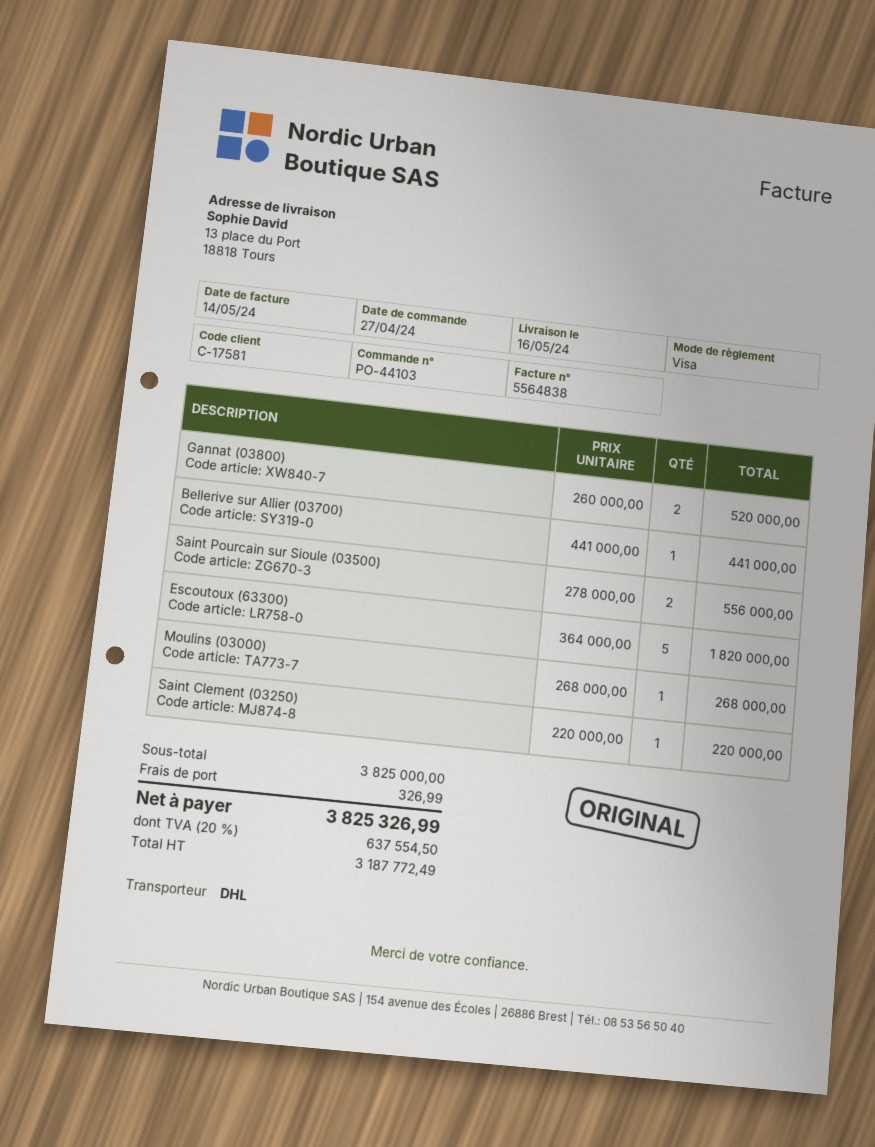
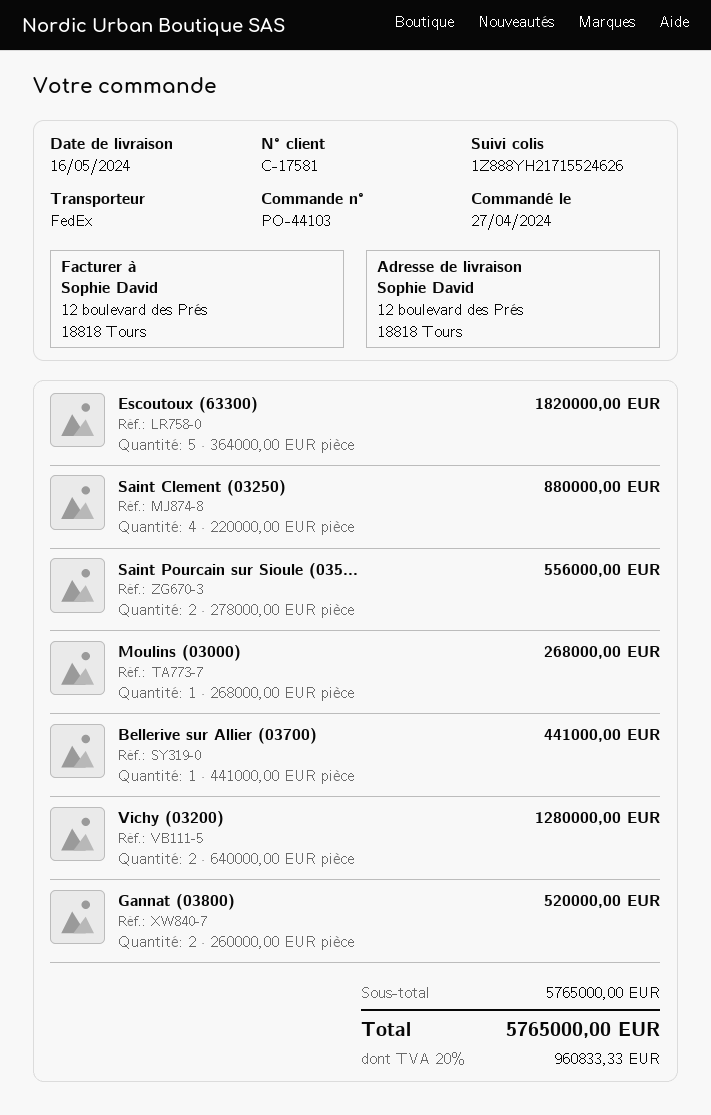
shipping method: DHL -> FedEx
ship to: 13 place du Port, 18818 Tours -> 12 boulevard des Prés, 18818 Tours
Saint Clement (03250): 1 x 220000.00 = 220000.00 -> 4 x 220000.00 = 880000.00
Vichy (03200): none -> 2 x 640000.00 = 1280000.00
subtotal: 3825000.00 -> 5765000.00
shipping: 326.99 -> none
tax: 20% = 637554.50 -> 20% = 960833.33
total: 3825326.99 -> 5765000.00

